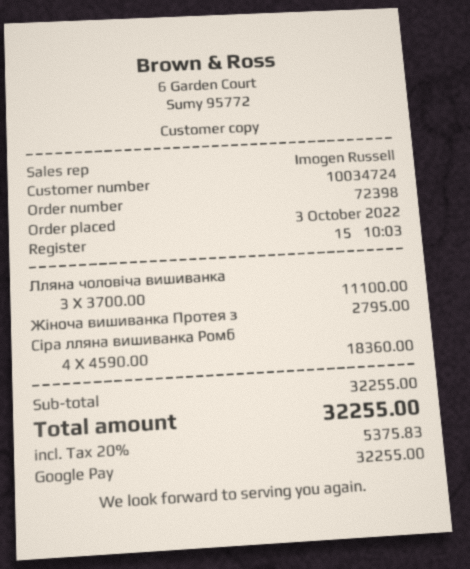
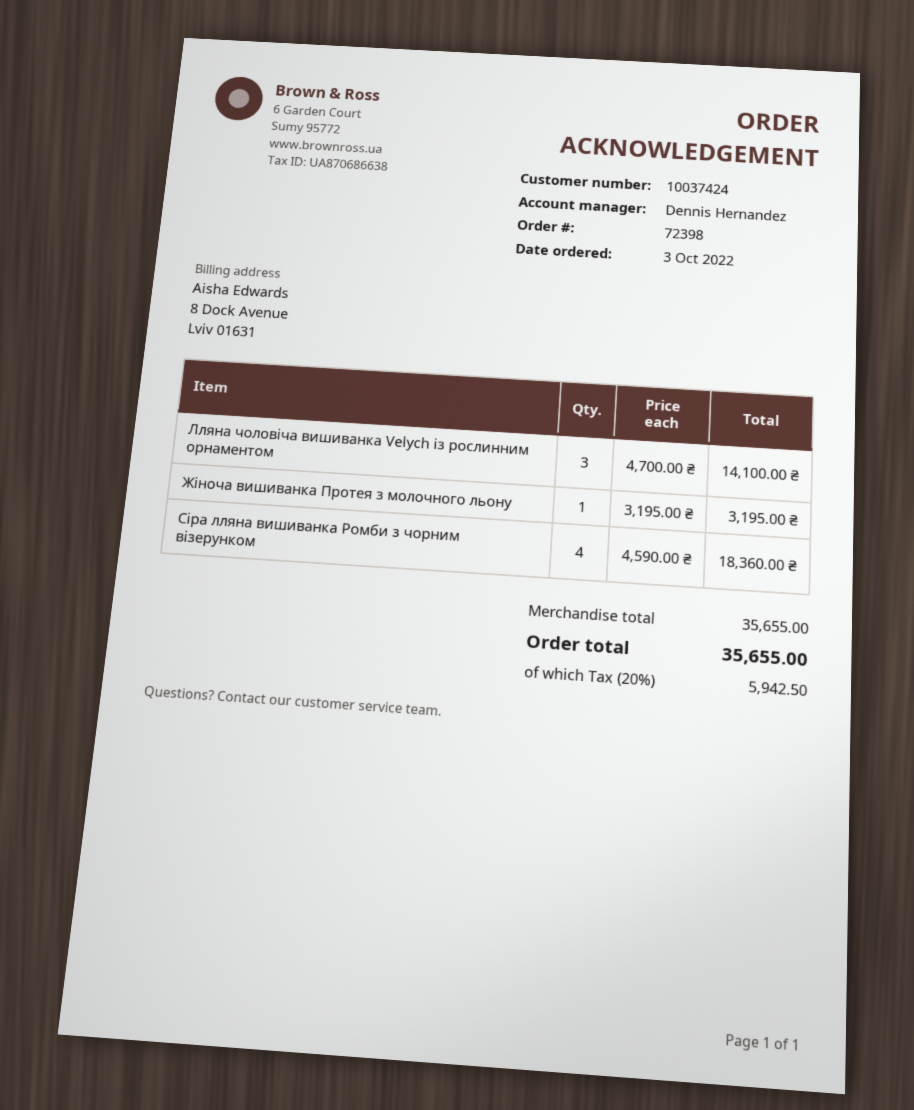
customer number: 10034724 -> 10037424
sales rep: Imogen Russell -> Dennis Hernandez
Лляна чоловіча вишиванка: 3 x 3700.00 = 11100.00 -> 3 x 4700.00 = 14100.00
Жіноча вишиванка Протея з: 1 x 2795.00 = 2795.00 -> 1 x 3195.00 = 3195.00
subtotal: 32255.00 -> 35655.00
tax: 20% = 5375.83 -> 20% = 5942.50
total: 32255.00 -> 35655.00

